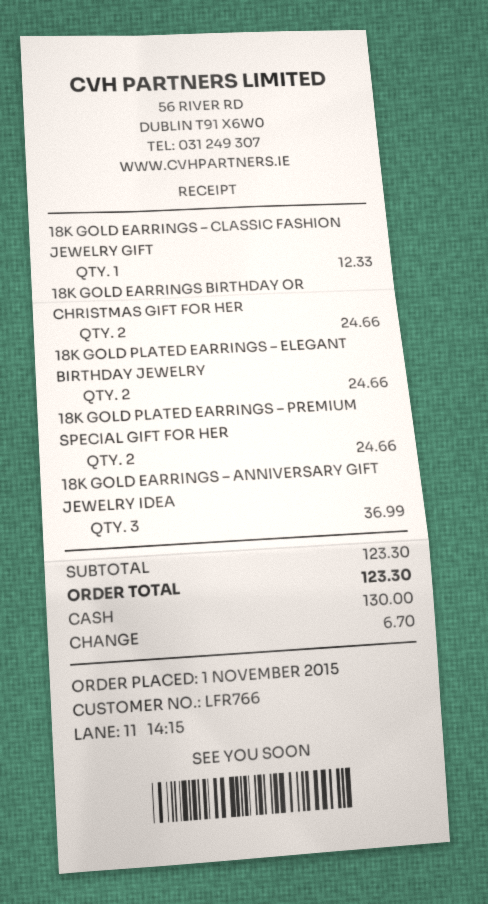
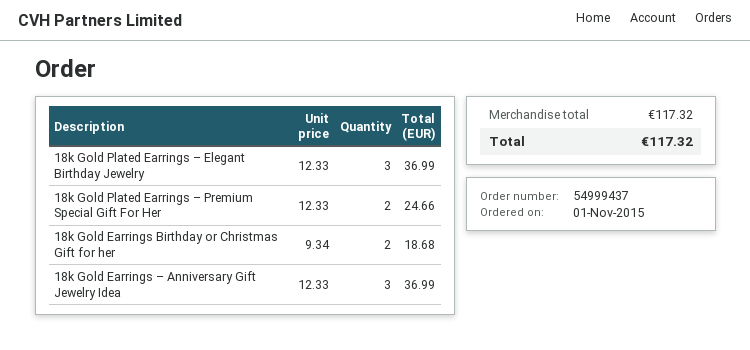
18K GOLD EARRINGS – CLASSIC FASHION JEWELRY GIFT: 1 for 12.33 -> none
18K GOLD EARRINGS BIRTHDAY OR CHRISTMAS GIFT FOR HER: 2 for 24.66 -> 2 for 18.68
18K GOLD PLATED EARRINGS – ELEGANT BIRTHDAY JEWELRY: 2 for 24.66 -> 3 for 36.99
subtotal: 123.30 -> 117.32
total: 123.30 -> 117.32

